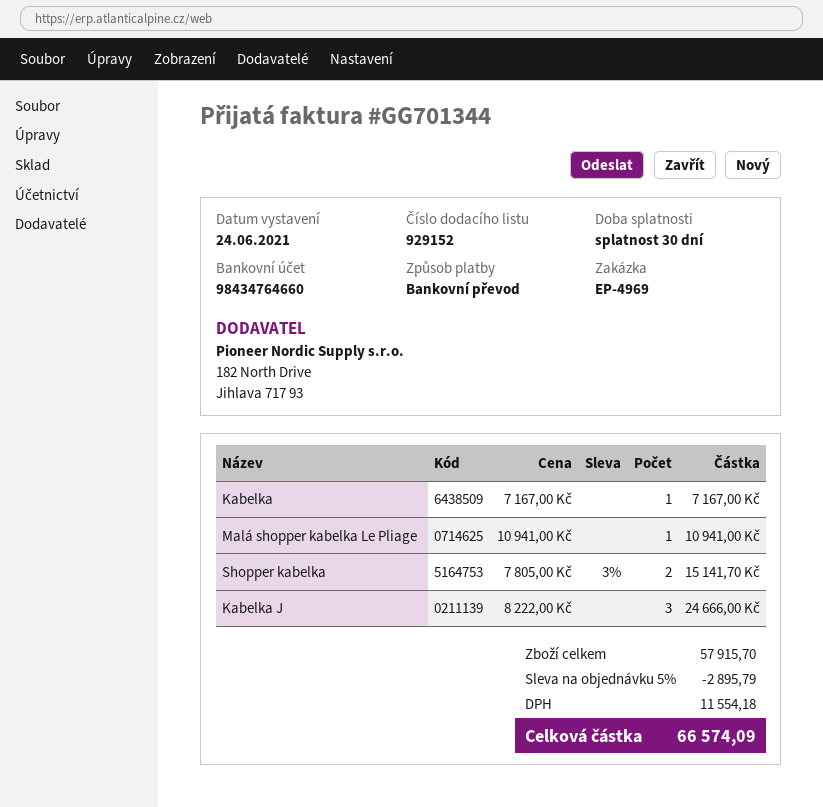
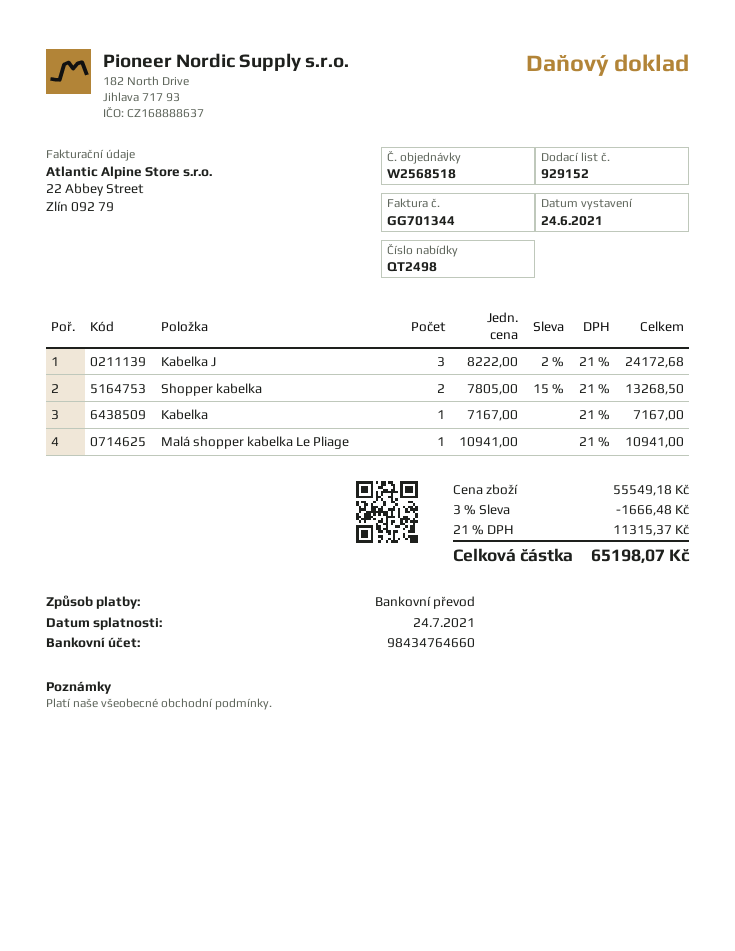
Shopper kabelka: 2 x 7805.00 - 3% = 15141.70 -> 2 x 7805.00 - 15% = 13268.50
Kabelka J: 3 x 8222.00 = 24666.00 -> 3 x 8222.00 - 2% = 24172.68
subtotal: 57915.70 -> 55549.18
discount: 5% = 2895.79 -> 3% = 1666.48
tax: 11554.18 -> 11315.37
total: 66574.09 -> 65198.07

